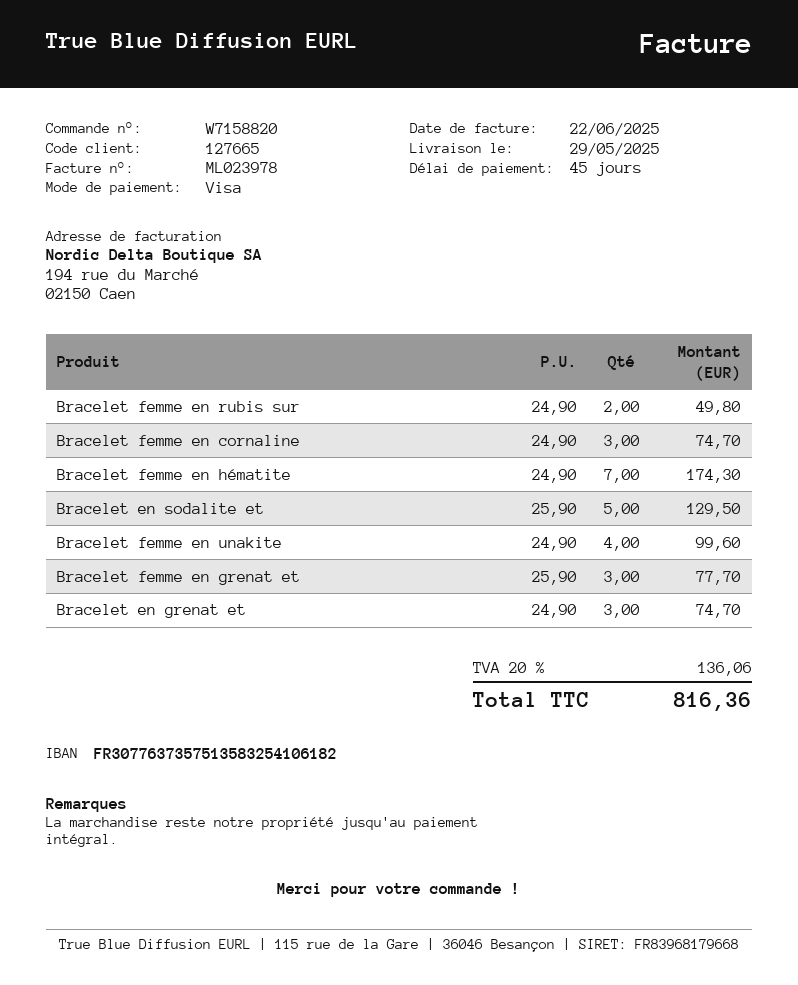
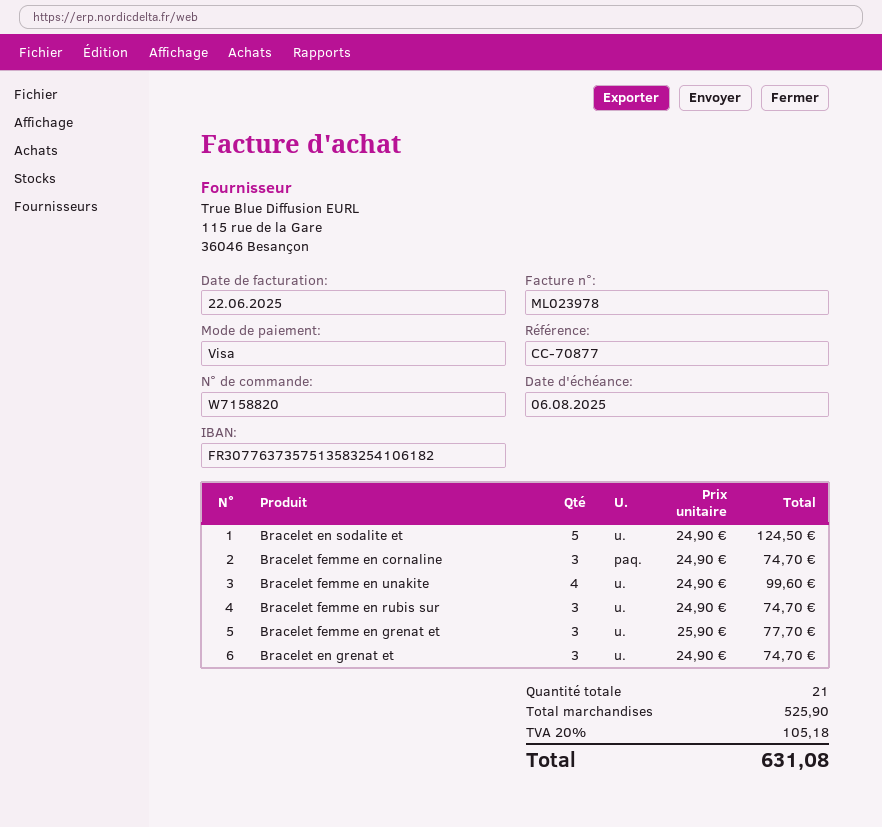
Bracelet femme en rubis sur: 2 x 24.90 = 49.80 -> 3 x 24.90 = 74.70
Bracelet femme en hématite: 7 x 24.90 = 174.30 -> none
Bracelet en sodalite et: 5 x 25.90 = 129.50 -> 5 x 24.90 = 124.50
tax: 20% = 136.06 -> 20% = 105.18
total: 816.36 -> 631.08

